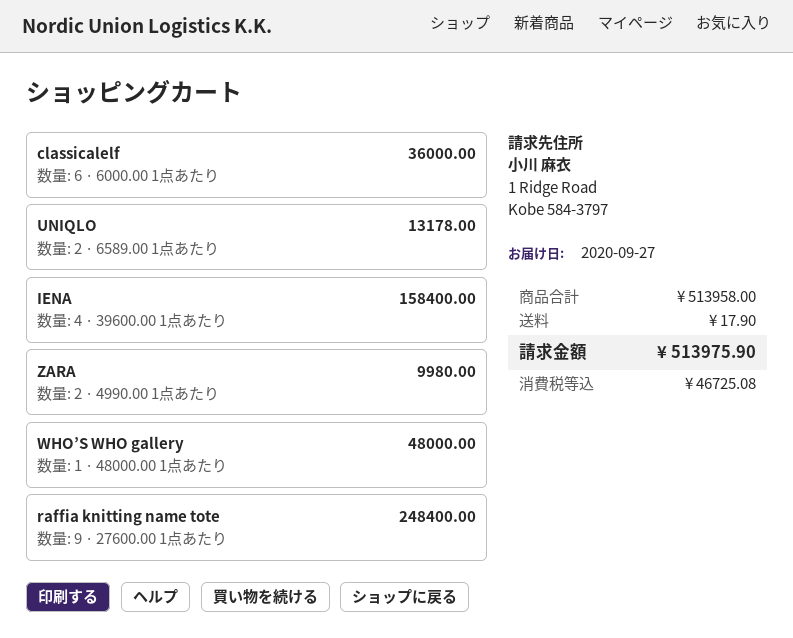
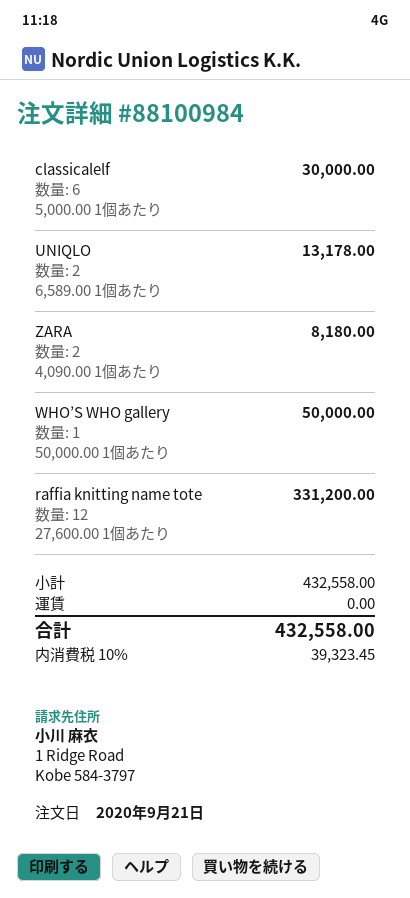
classicalelf: 6 x 6000.00 = 36000.00 -> 6 x 5000.00 = 30000.00
IENA: 4 x 39600.00 = 158400.00 -> none
ZARA: 2 x 4990.00 = 9980.00 -> 2 x 4090.00 = 8180.00
WHO’S WHO gallery: 1 x 48000.00 = 48000.00 -> 1 x 50000.00 = 50000.00
raffia knitting name tote: 9 x 27600.00 = 248400.00 -> 12 x 27600.00 = 331200.00
subtotal: 513958.00 -> 432558.00
shipping: 17.90 -> 0.00
tax: 46725.08 -> 39323.45
total: 513975.90 -> 432558.00

